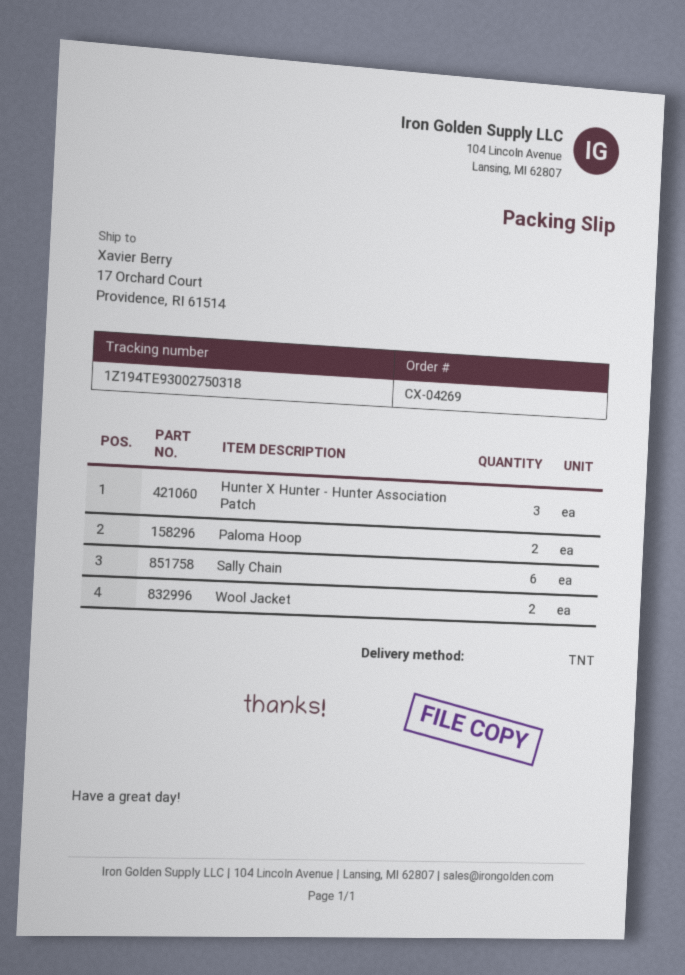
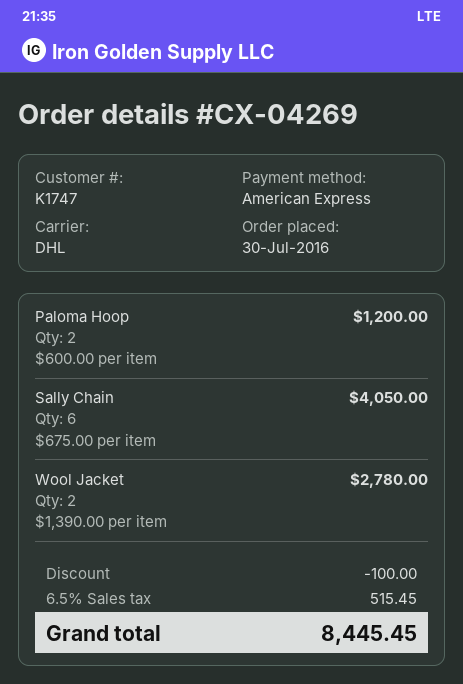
shipping method: TNT -> DHL
Hunter X Hunter - Hunter Association Patch: 3 -> none

